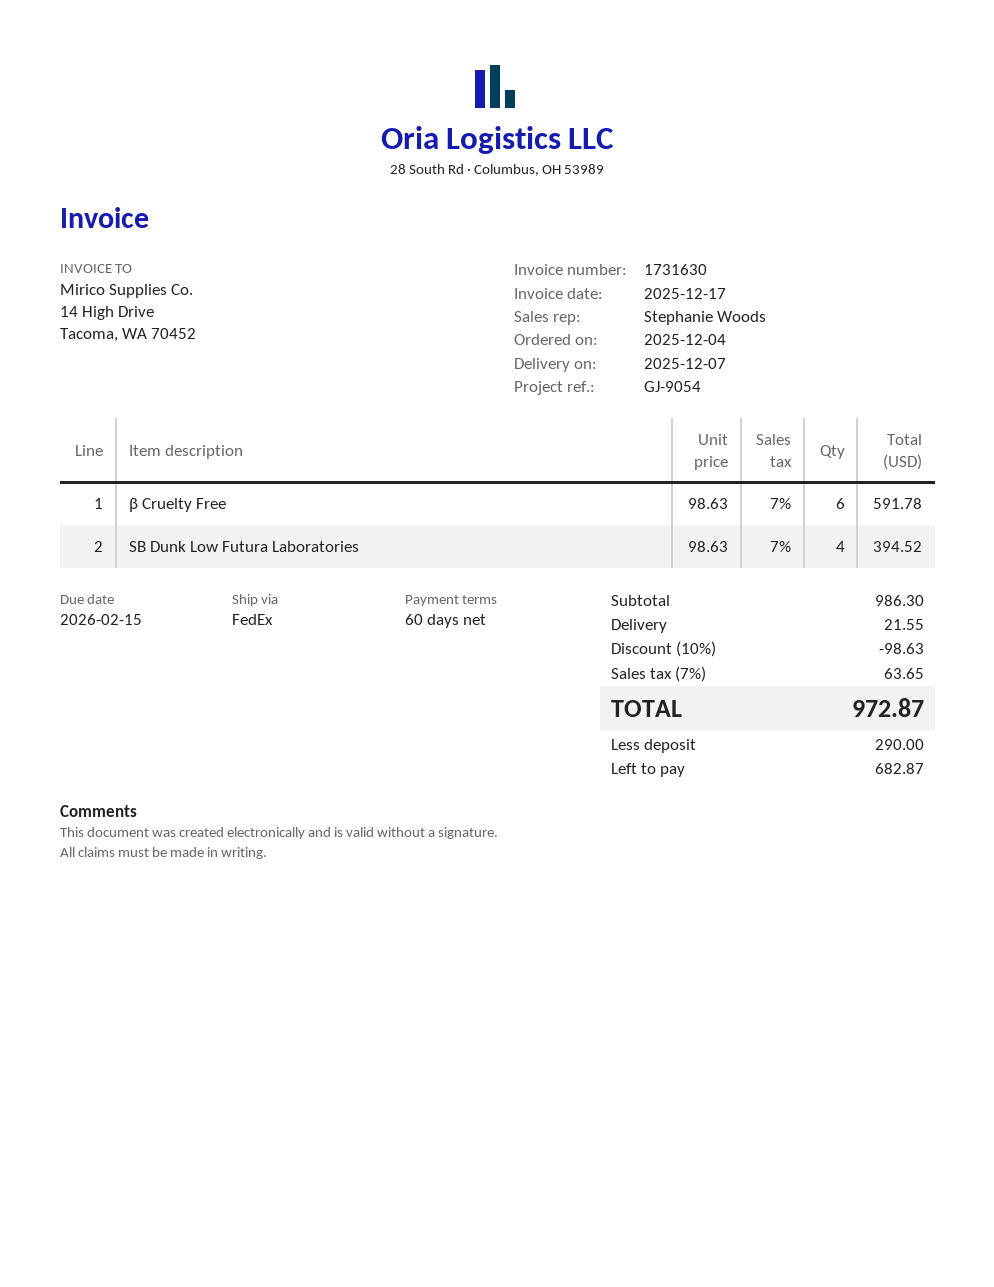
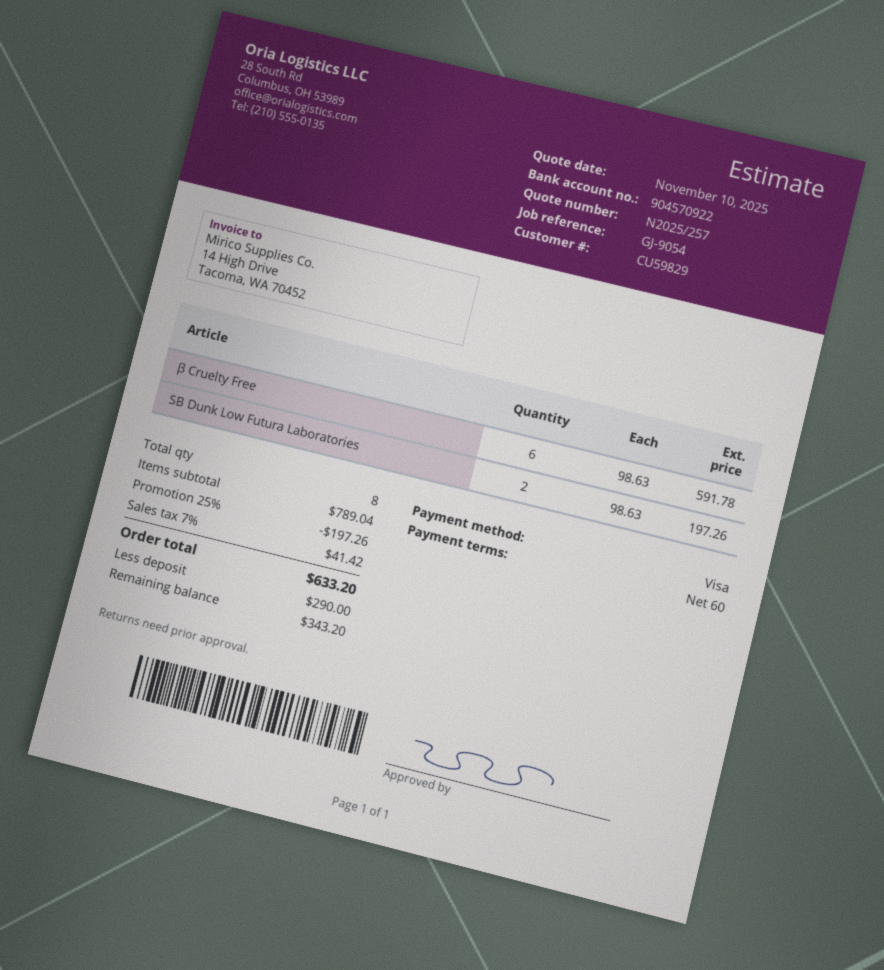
SB Dunk Low Futura Laboratories: 4 x 98.63 = 394.52 -> 2 x 98.63 = 197.26
subtotal: 986.30 -> 789.04
discount: 10% = 98.63 -> 25% = 197.26
shipping: 21.55 -> none
tax: 7% = 63.65 -> 7% = 41.42
total: 972.87 -> 633.20
balance: 682.87 -> 343.20

